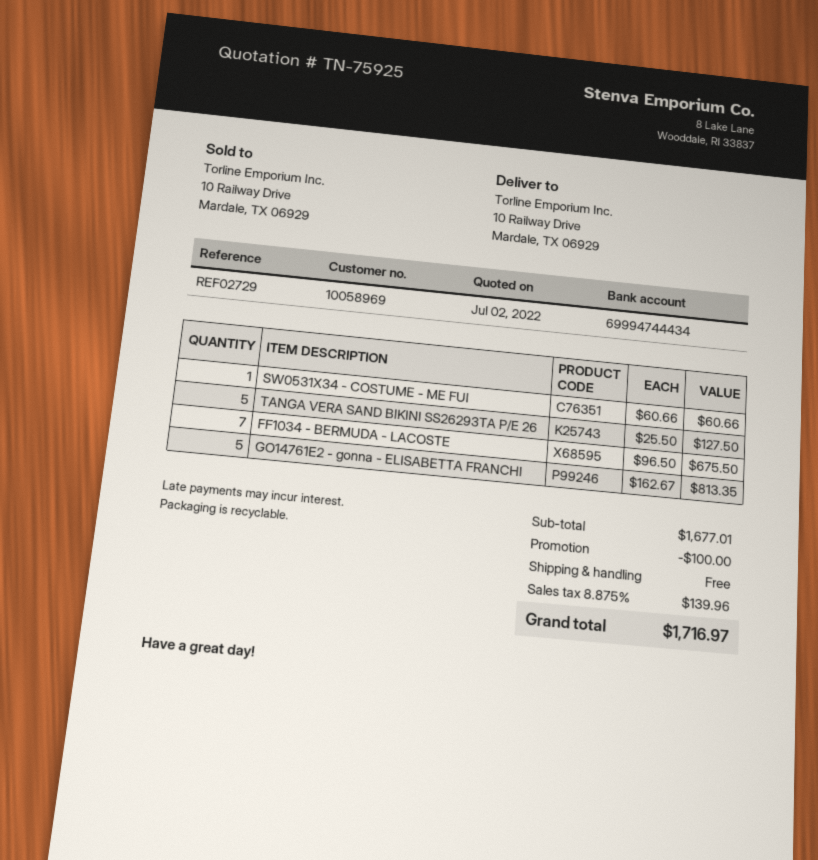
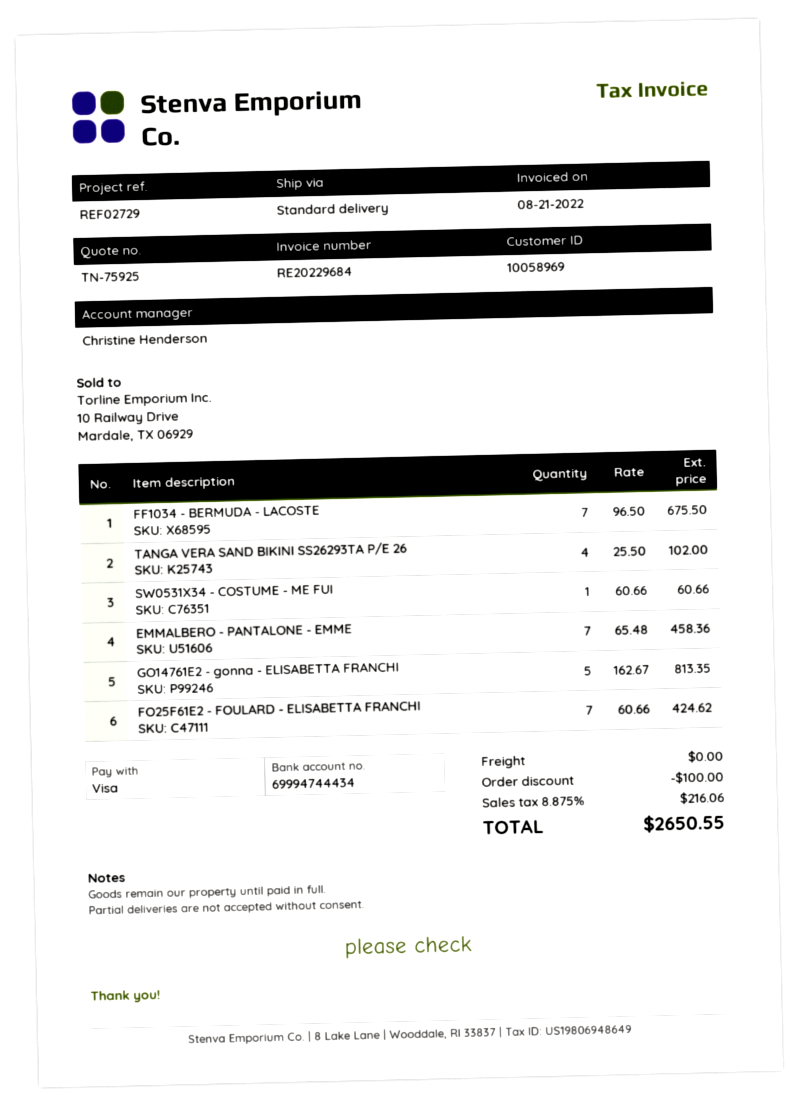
TANGA VERA SAND BIKINI SS26293TA P/E 26: 5 x 25.50 = 127.50 -> 4 x 25.50 = 102.00
EMMALBERO - PANTALONE - EMME: none -> 7 x 65.48 = 458.36
FO25F61E2 - FOULARD - ELISABETTA FRANCHI: none -> 7 x 60.66 = 424.62
tax: 8.875% = 139.96 -> 8.875% = 216.06
total: 1716.97 -> 2650.55

